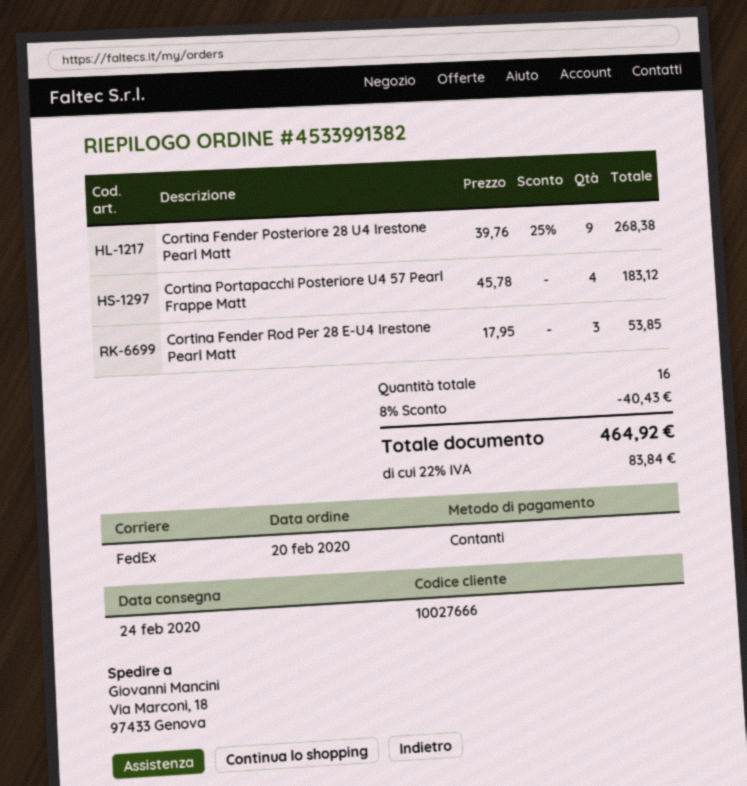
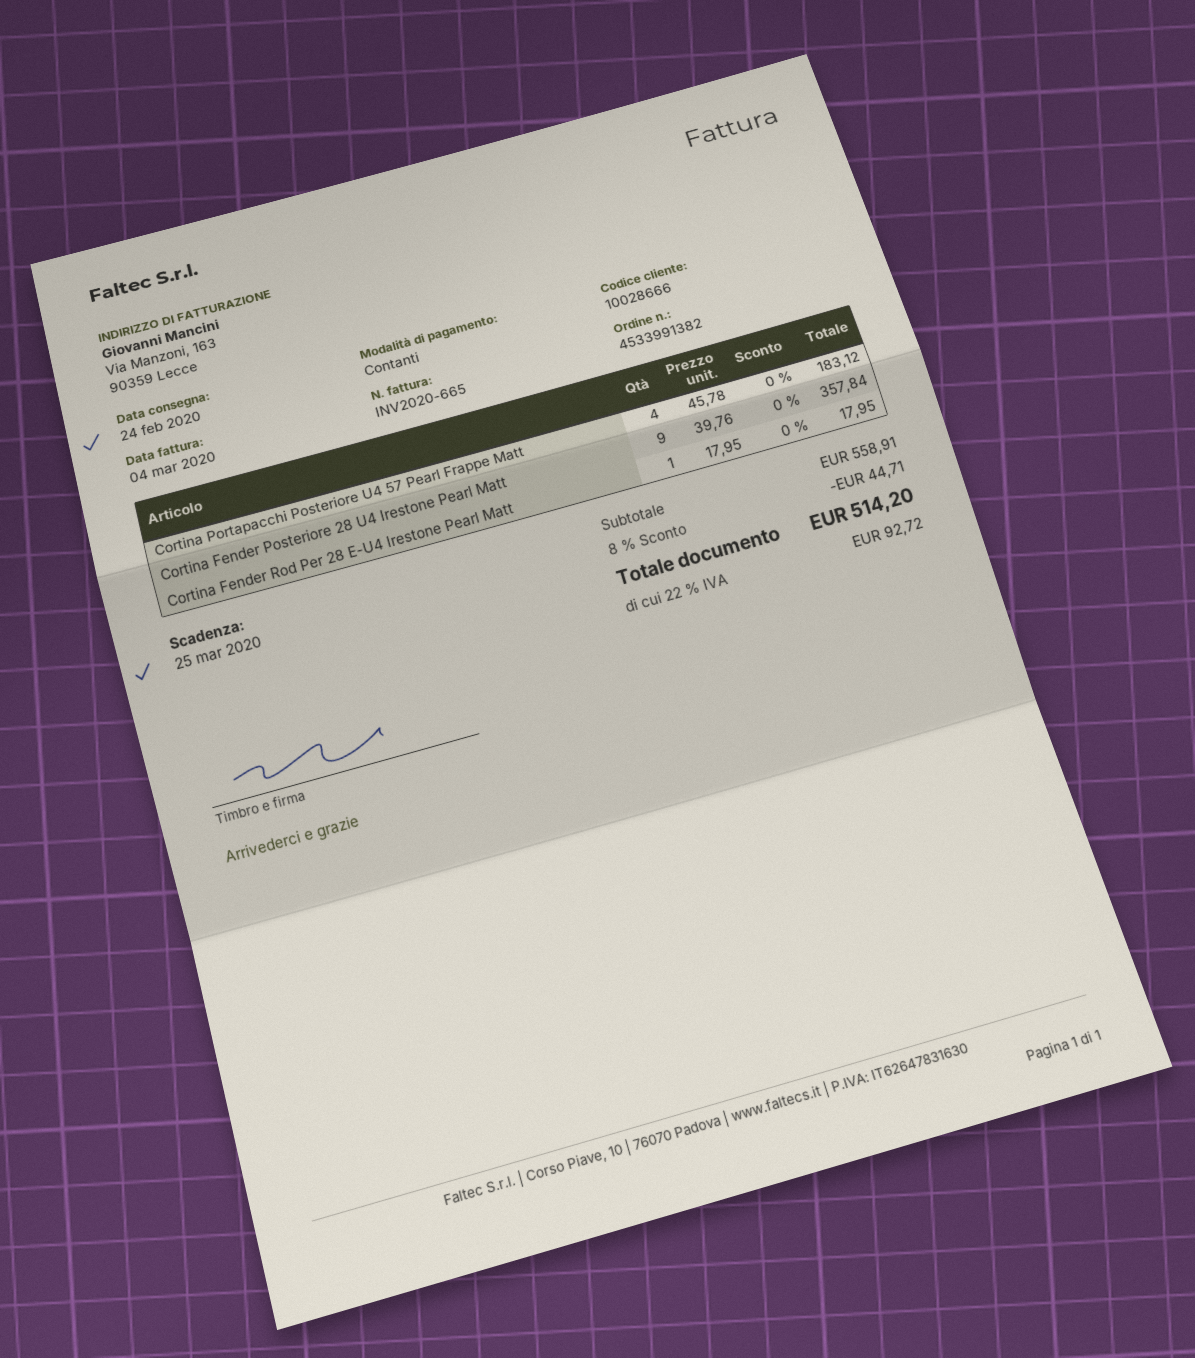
customer number: 10027666 -> 10028666
Cortina Fender Posteriore 28 U4 Irestone Pearl Matt: 9 x 39.76 - 25% = 268.38 -> 9 x 39.76 = 357.84
Cortina Fender Rod Per 28 E-U4 Irestone Pearl Matt: 3 x 17.95 = 53.85 -> 1 x 17.95 = 17.95
discount: 8% = 40.43 -> 8% = 44.71
tax: 22% = 83.84 -> 22% = 92.72
total: 464.92 -> 514.20

